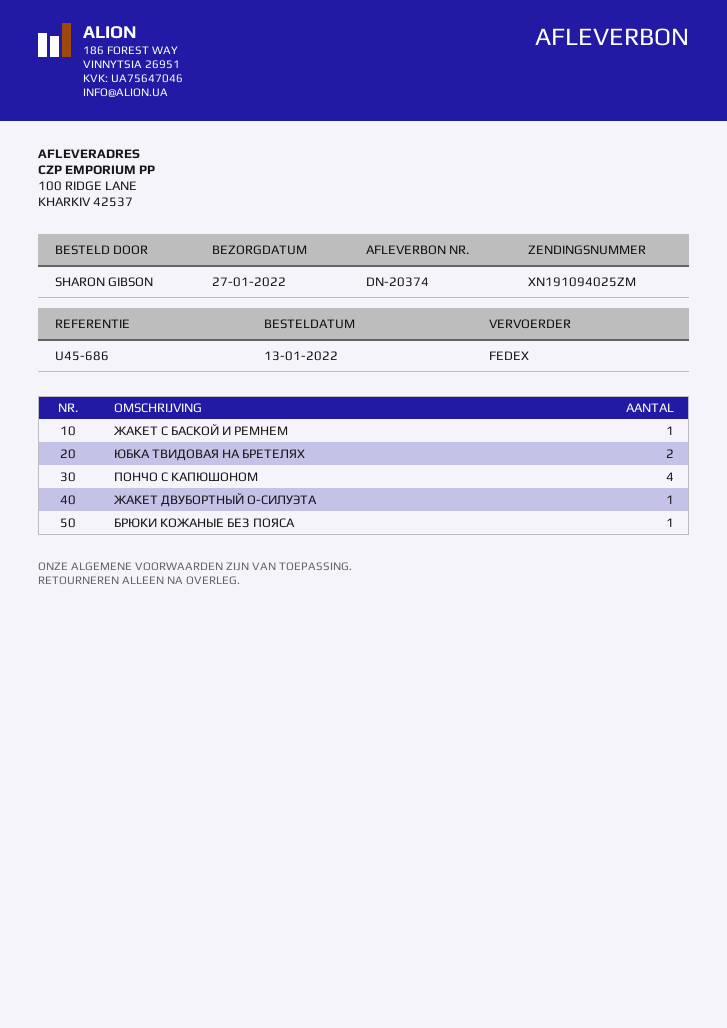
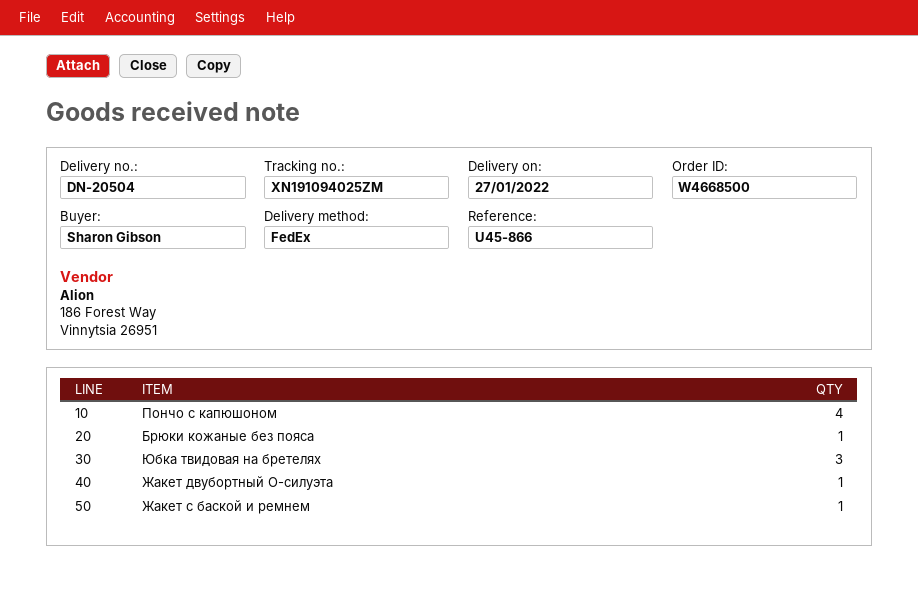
delivery note number: DN-20374 -> DN-20504
reference: U45-686 -> U45-866
ЮБКА ТВИДОВАЯ НА БРЕТЕЛЯХ: 2 -> 3

